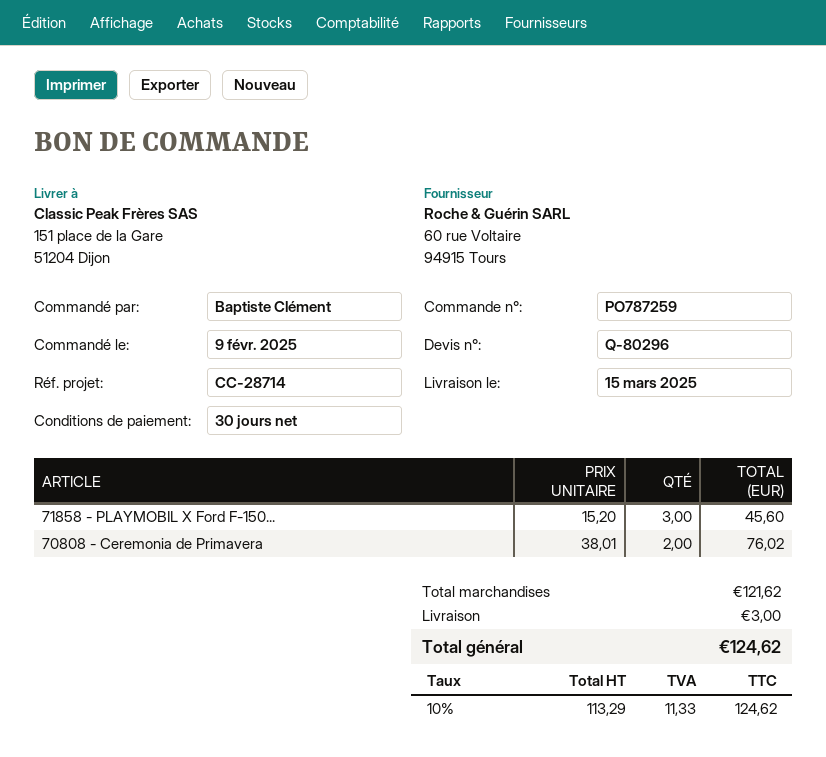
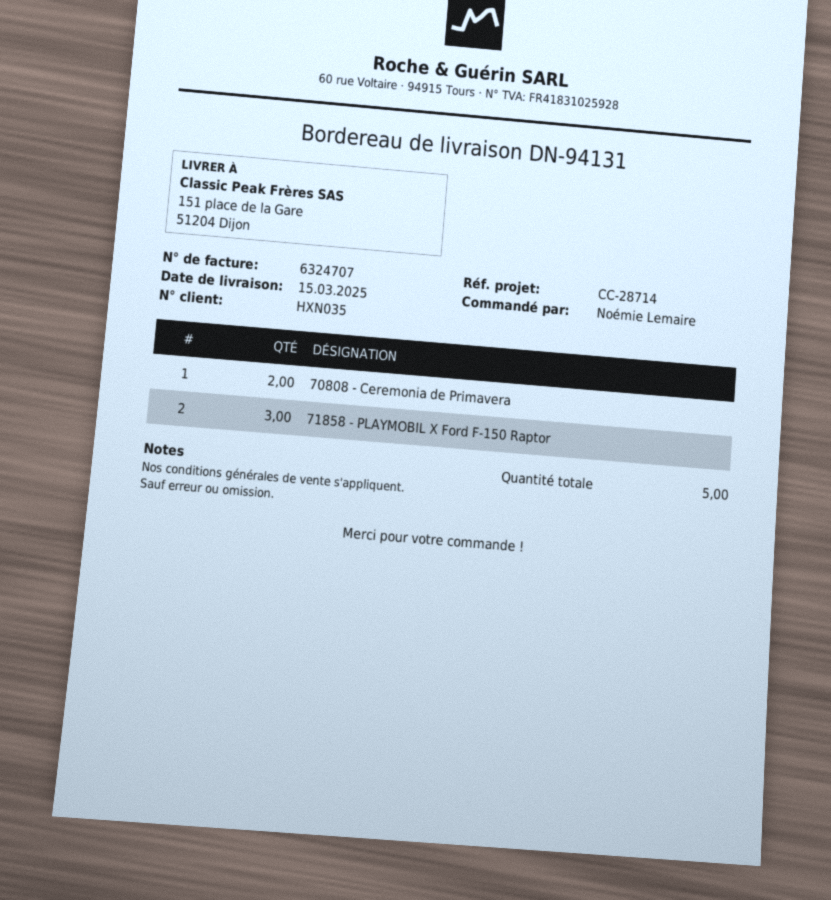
ordered by: Baptiste Clément -> Noémie Lemaire

